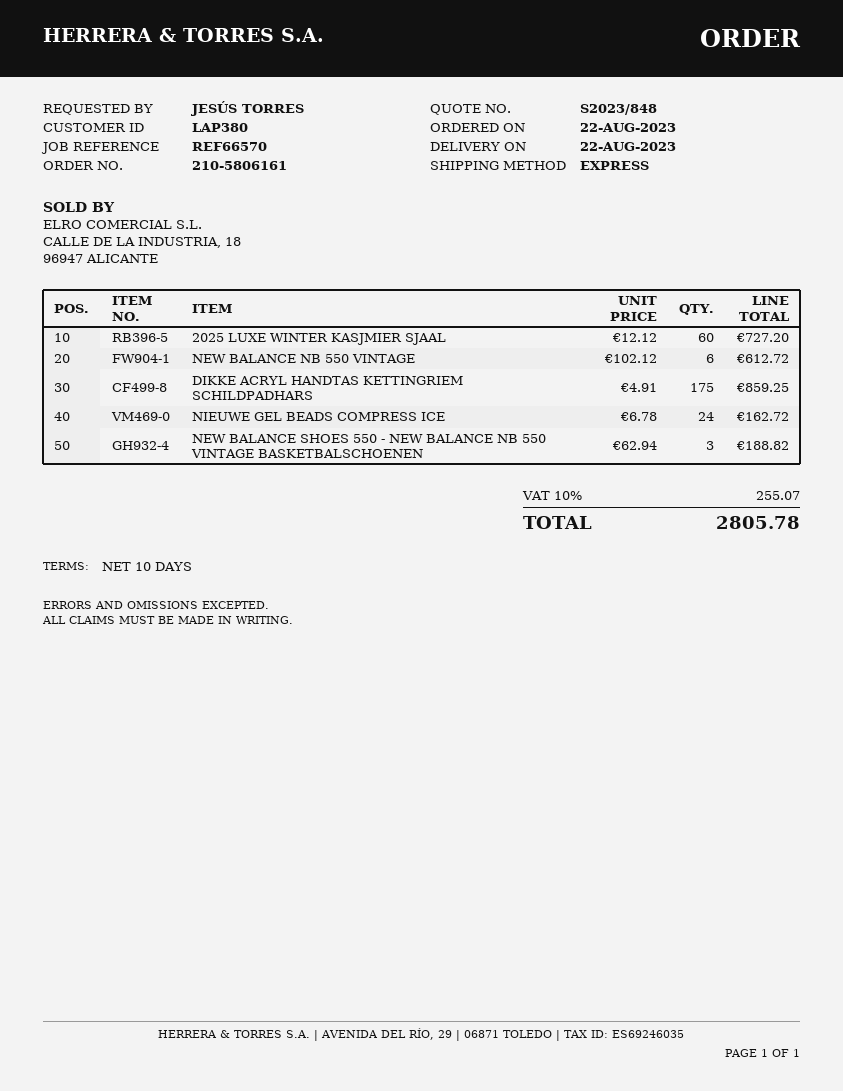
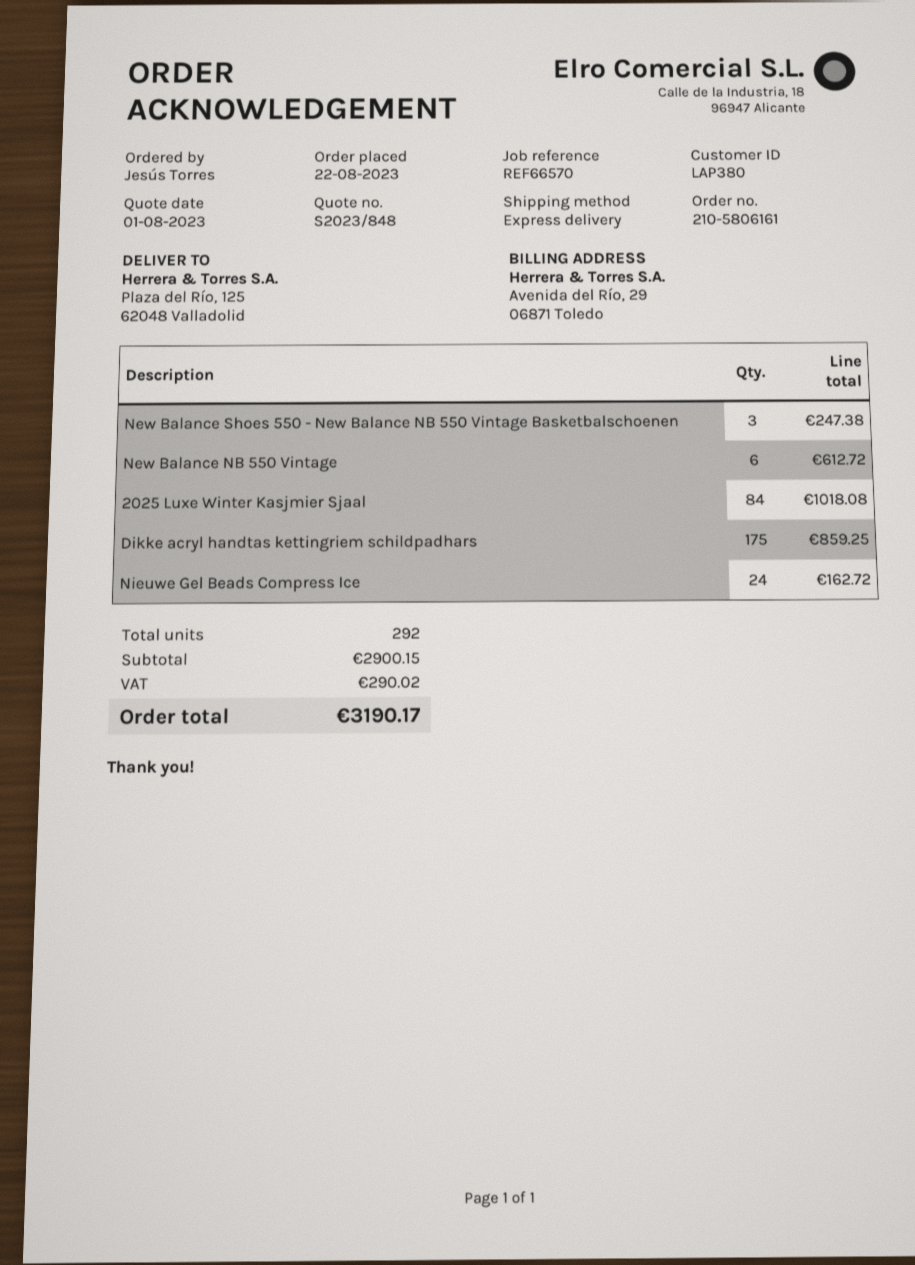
2025 LUXE WINTER KASJMIER SJAAL: 60 for 727.20 -> 84 for 1018.08
NEW BALANCE SHOES 550 - NEW BALANCE NB 550 VINTAGE BASKETBALSCHOENEN: 3 for 188.82 -> 3 for 247.38
tax: 255.07 -> 290.02
total: 2805.78 -> 3190.17

